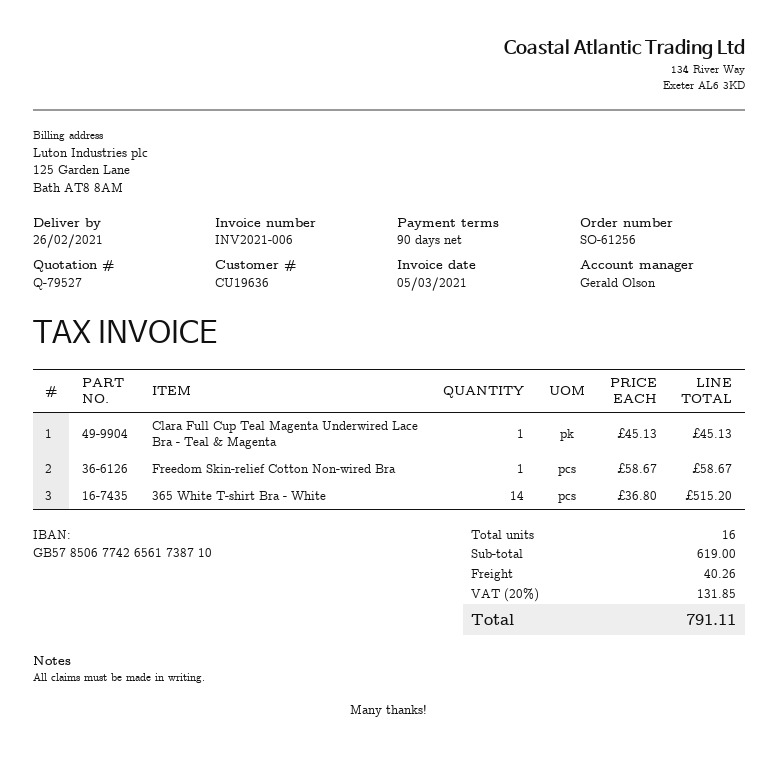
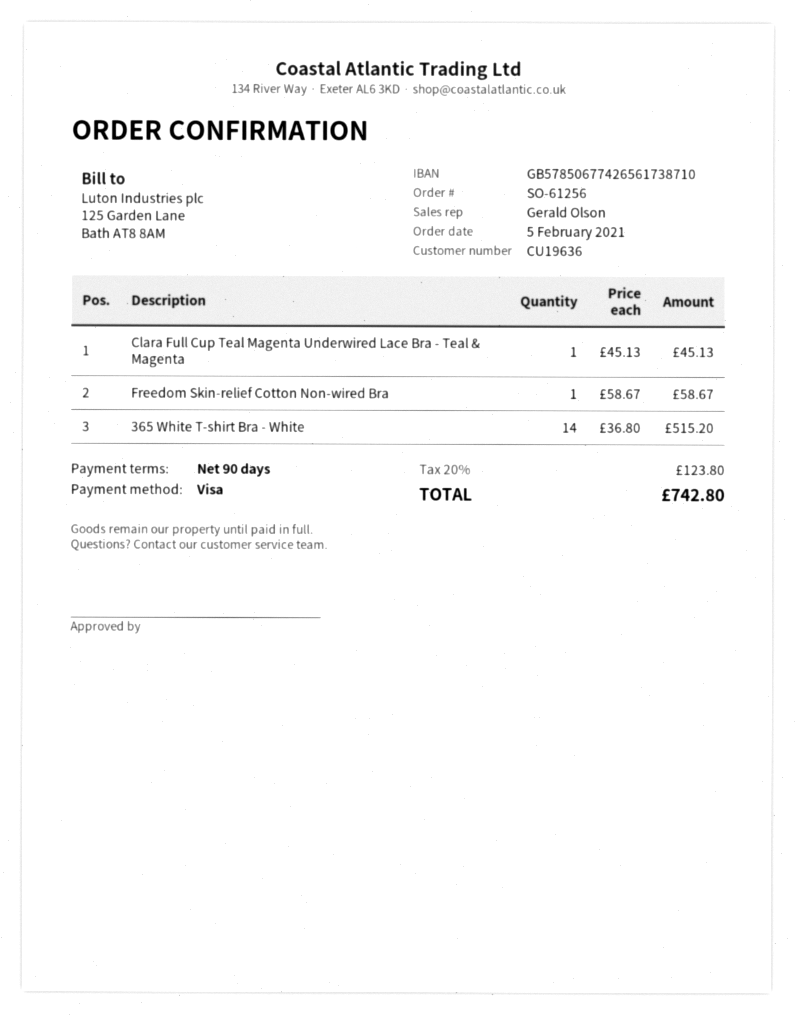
shipping: 40.26 -> none
tax: 20% = 131.85 -> 20% = 123.80
total: 791.11 -> 742.80

